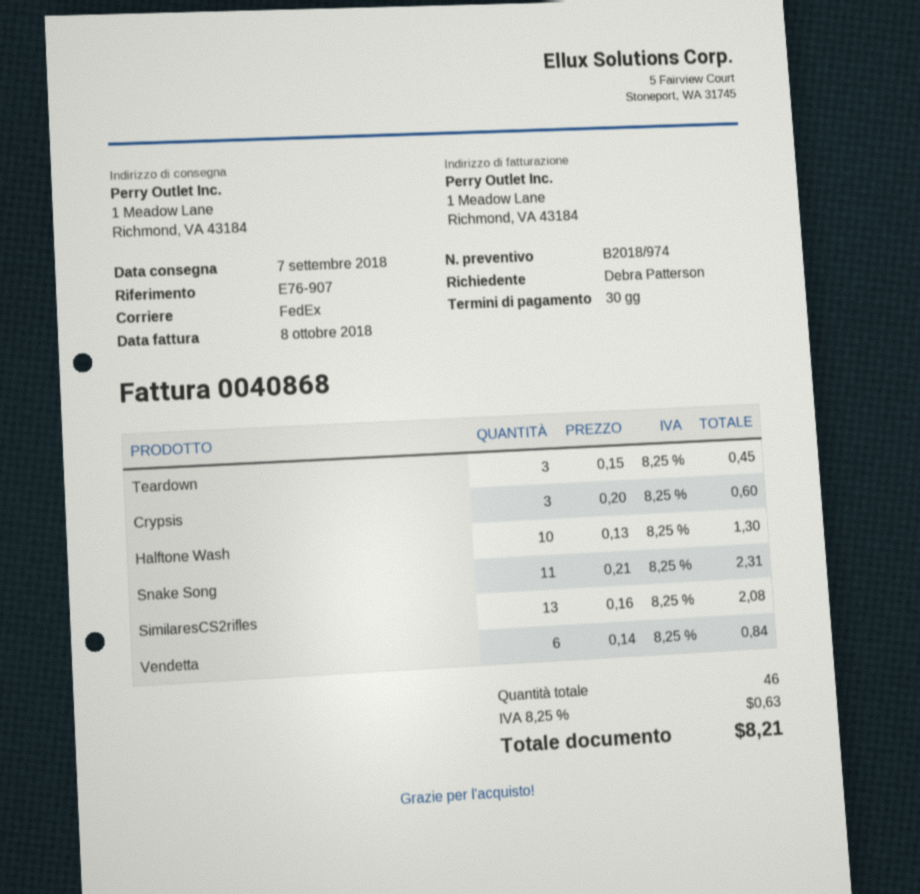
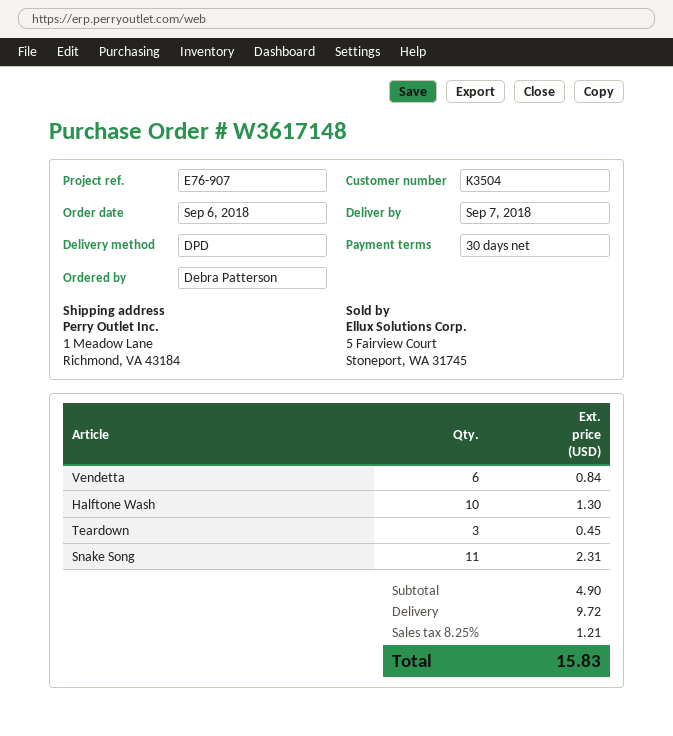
shipping method: FedEx -> DPD
Crypsis: 3 for 0.60 -> none
SimilaresCS2rifles: 13 for 2.08 -> none
shipping: none -> 9.72
tax: 8.25% = 0.63 -> 8.25% = 1.21
total: 8.21 -> 15.83

